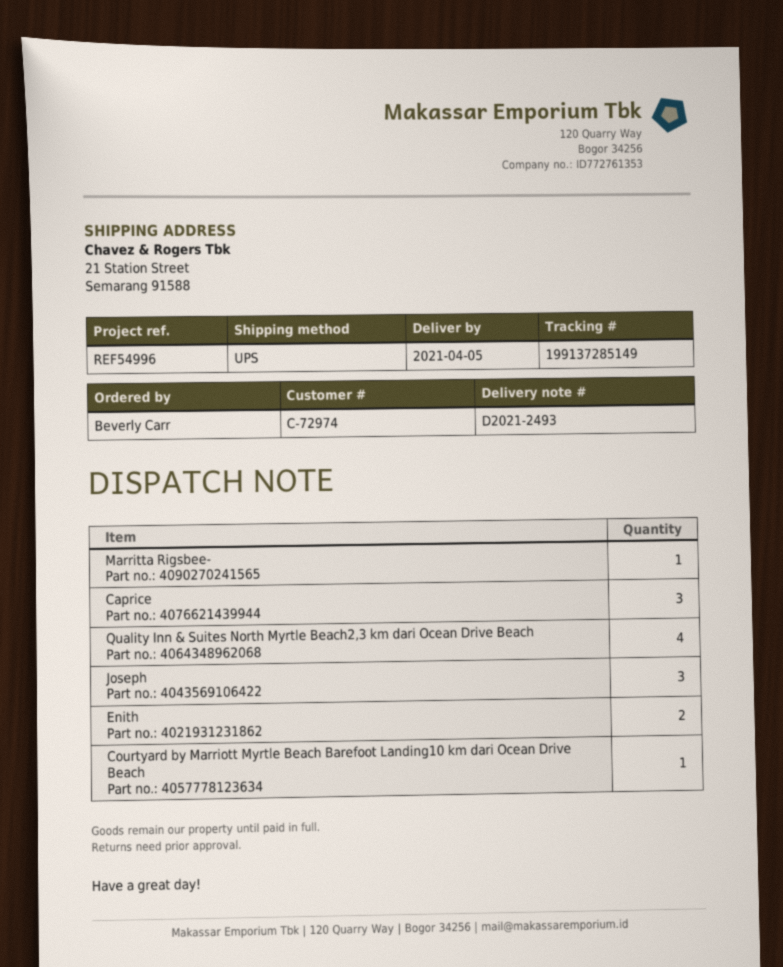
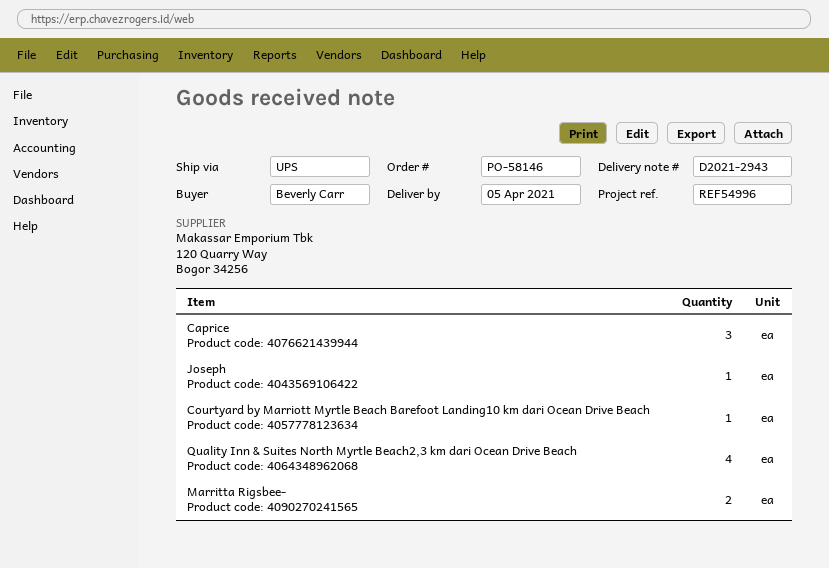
delivery note number: D2021-2493 -> D2021-2943
Marritta Rigsbee-: 1 -> 2
Joseph: 3 -> 1
Enith: 2 -> none

